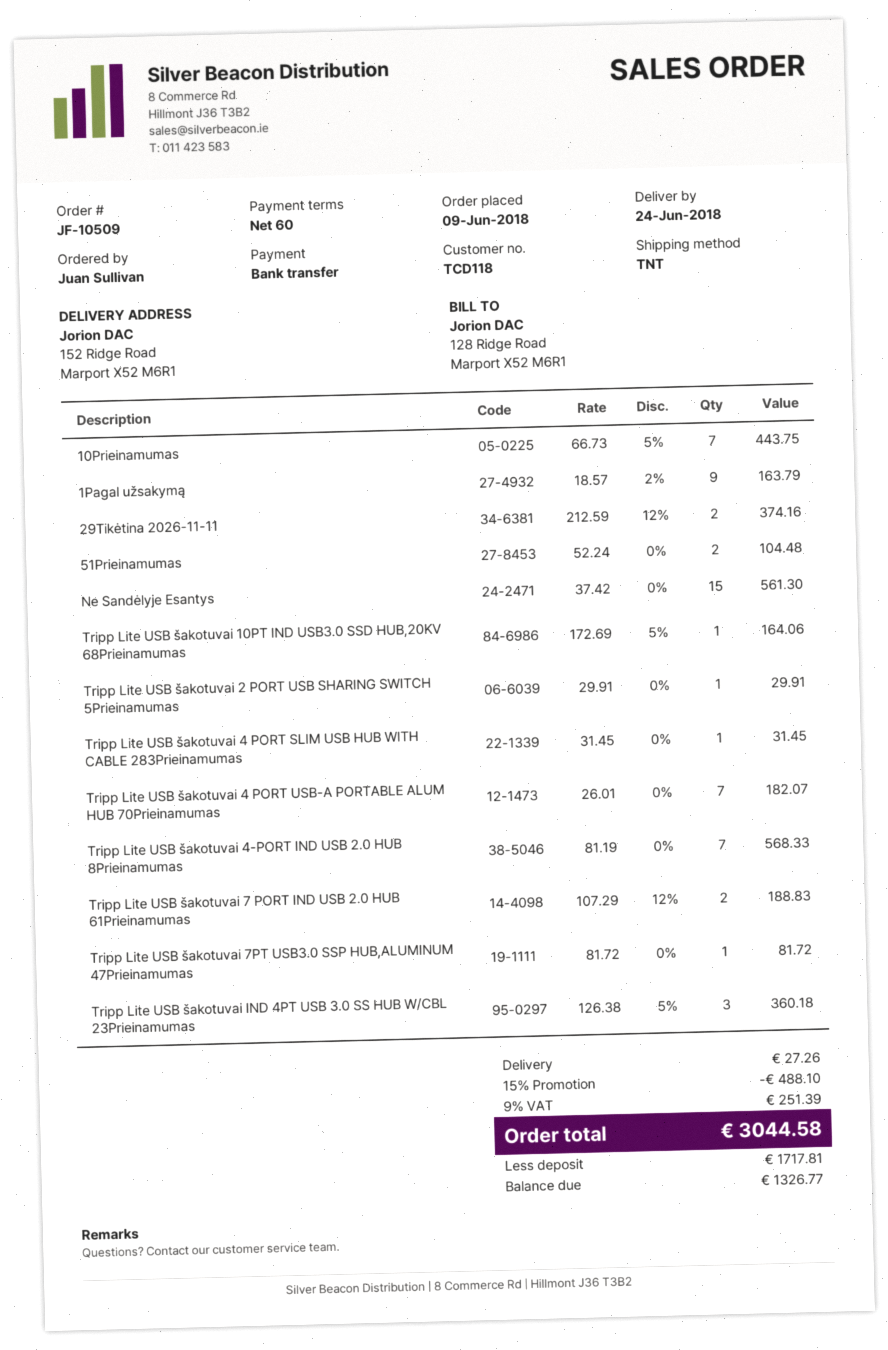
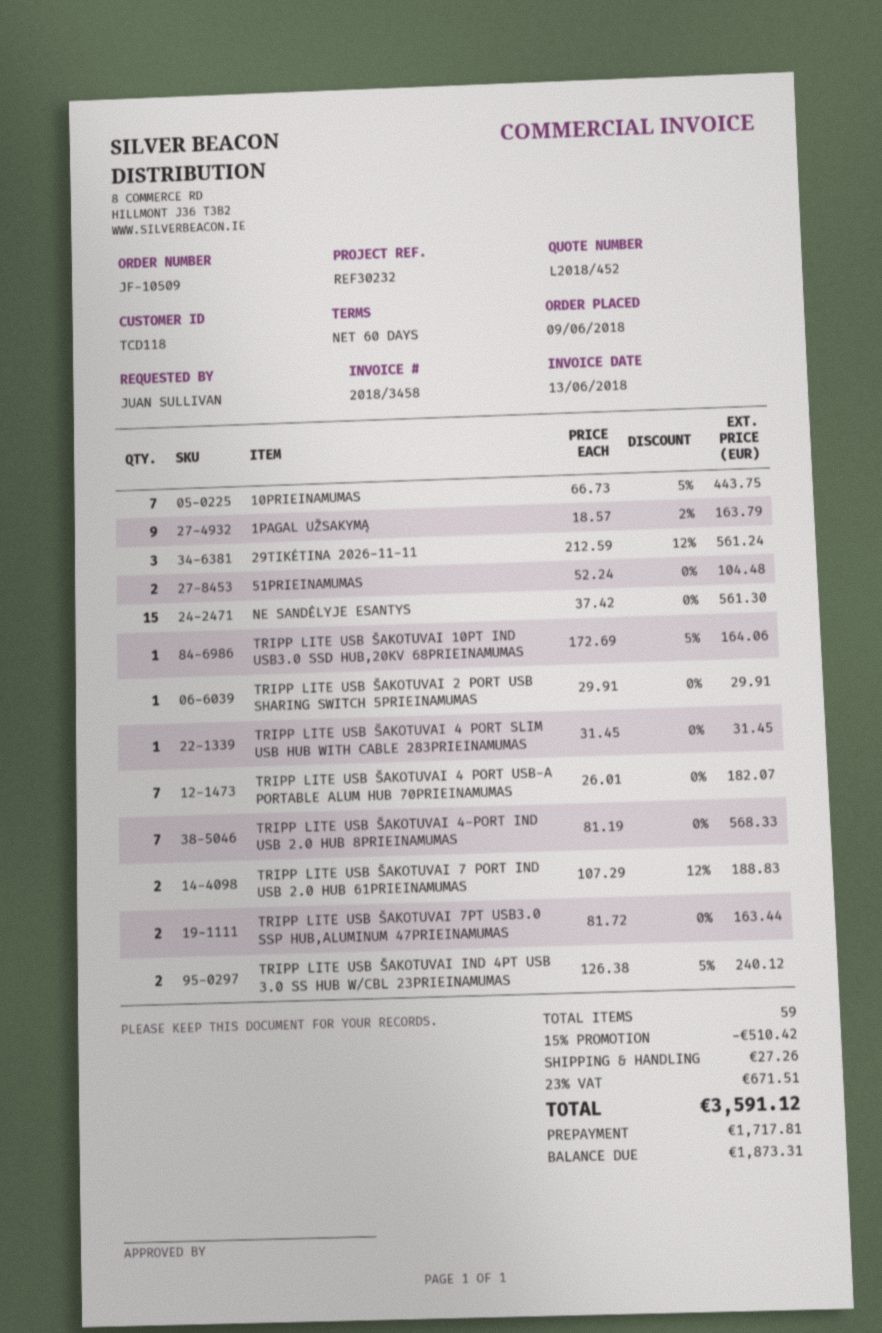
29Tikėtina 2026-11-11: 2 x 212.59 - 12% = 374.16 -> 3 x 212.59 - 12% = 561.24
Tripp Lite USB šakotuvai 7PT USB3.0 SSP HUB,ALUMINUM 47Prieinamumas: 1 x 81.72 = 81.72 -> 2 x 81.72 = 163.44
Tripp Lite USB šakotuvai IND 4PT USB 3.0 SS HUB W/CBL 23Prieinamumas: 3 x 126.38 - 5% = 360.18 -> 2 x 126.38 - 5% = 240.12
discount: 15% = 488.10 -> 15% = 510.42
tax: 9% = 251.39 -> 23% = 671.51
total: 3044.58 -> 3591.12
balance: 1326.77 -> 1873.31

